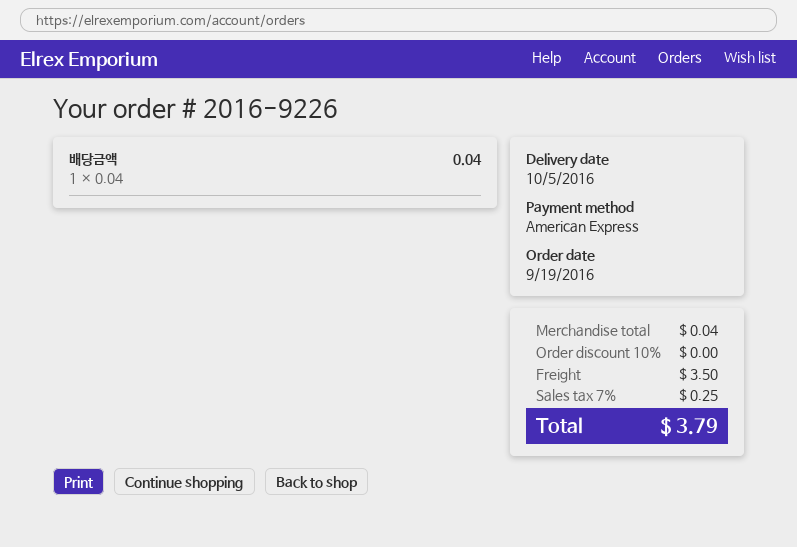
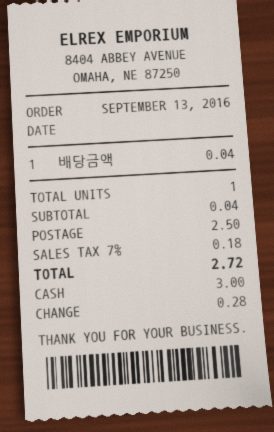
order date: 2016-09-19 -> 2016-09-13
payment method: American Express -> cash
discount: 10% = 0.00 -> none
shipping: 3.50 -> 2.50
tax: 7% = 0.25 -> 7% = 0.18
total: 3.79 -> 2.72

